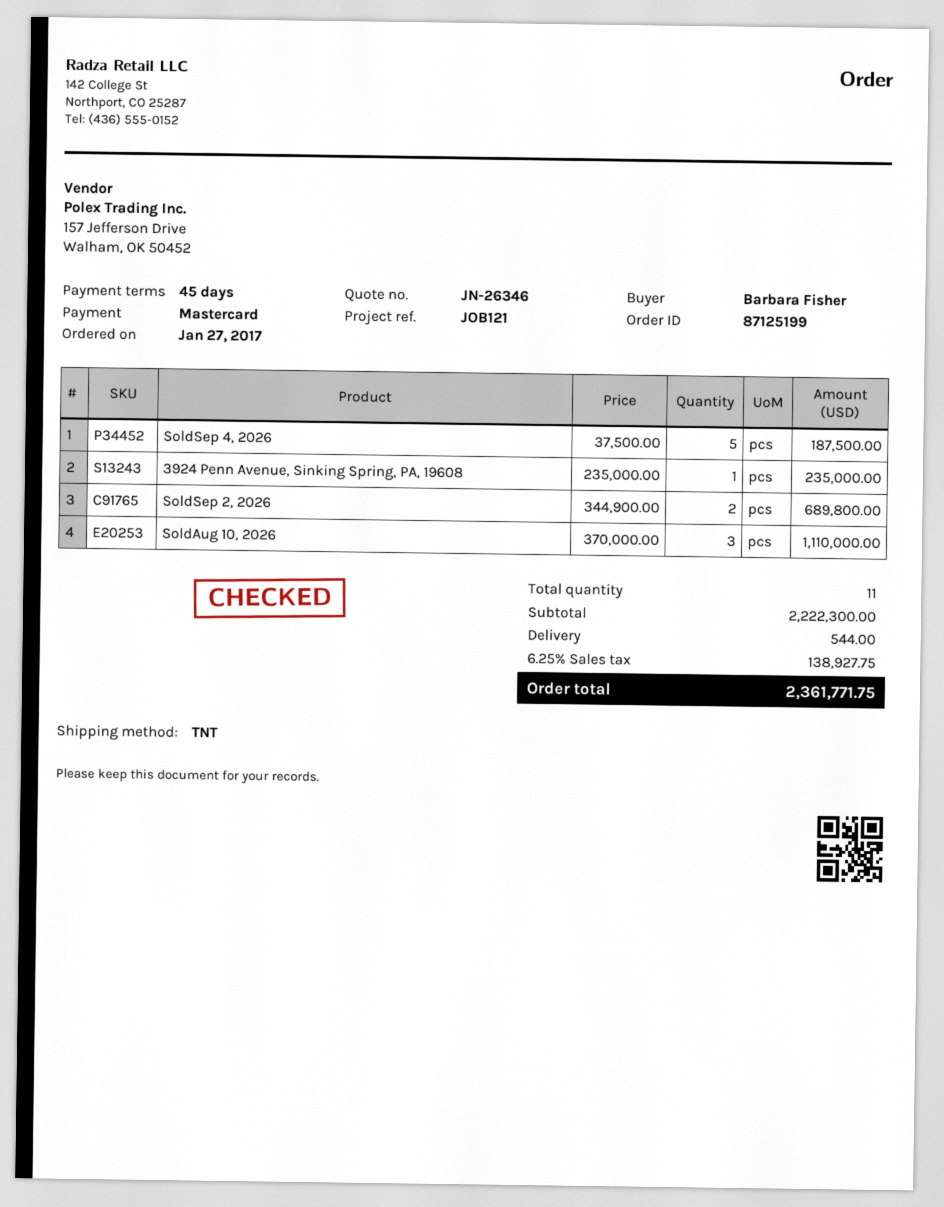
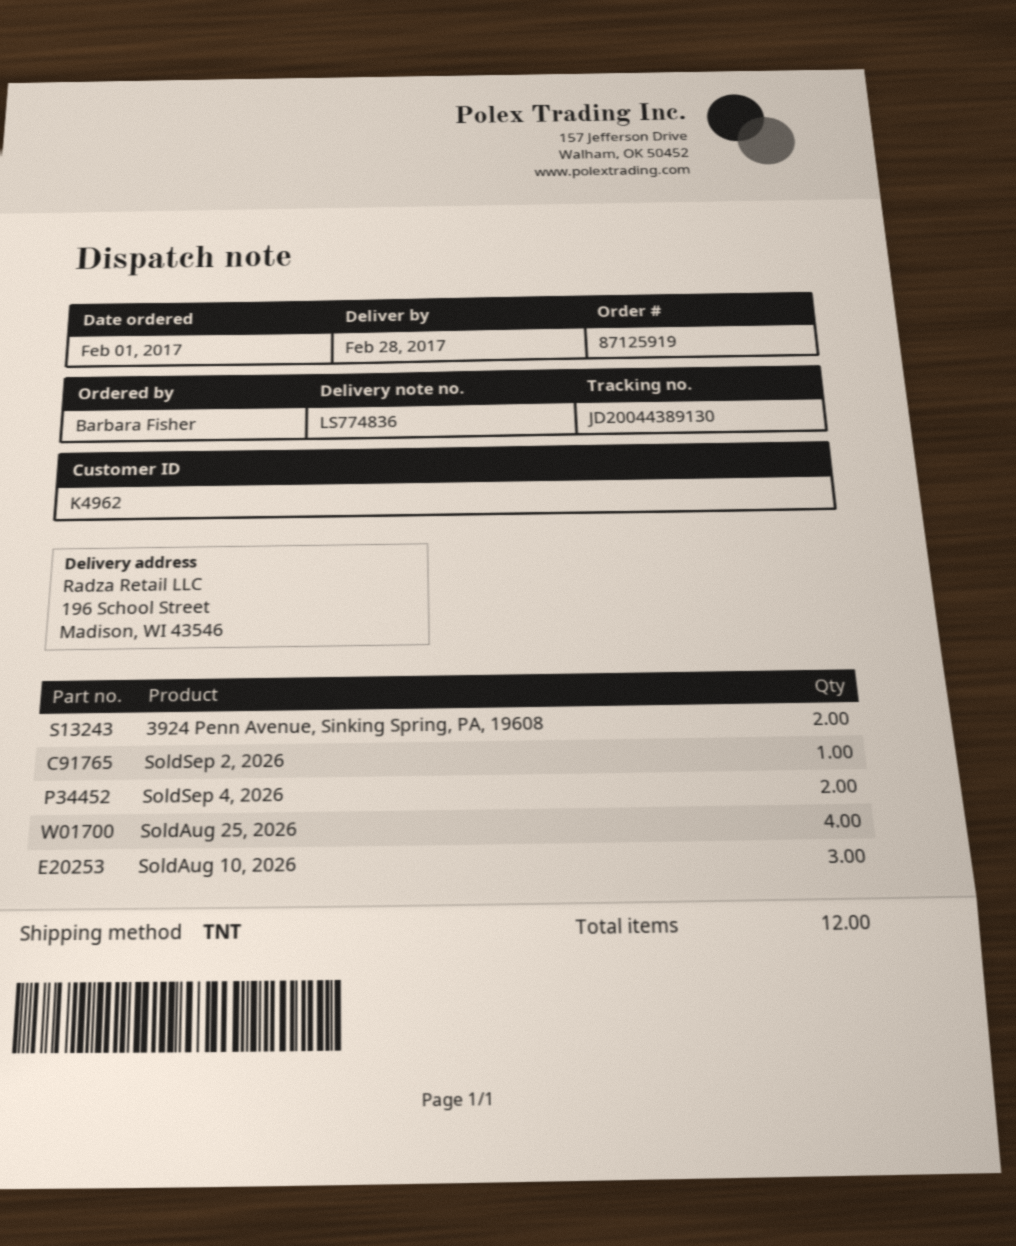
order number: 87125199 -> 87125919
order date: 2017-01-27 -> 2017-02-01
SoldSep 4, 2026: 5 -> 2
3924 Penn Avenue, Sinking Spring, PA, 19608: 1 -> 2
SoldSep 2, 2026: 2 -> 1
SoldAug 25, 2026: none -> 4
total quantity: 11 -> 12

